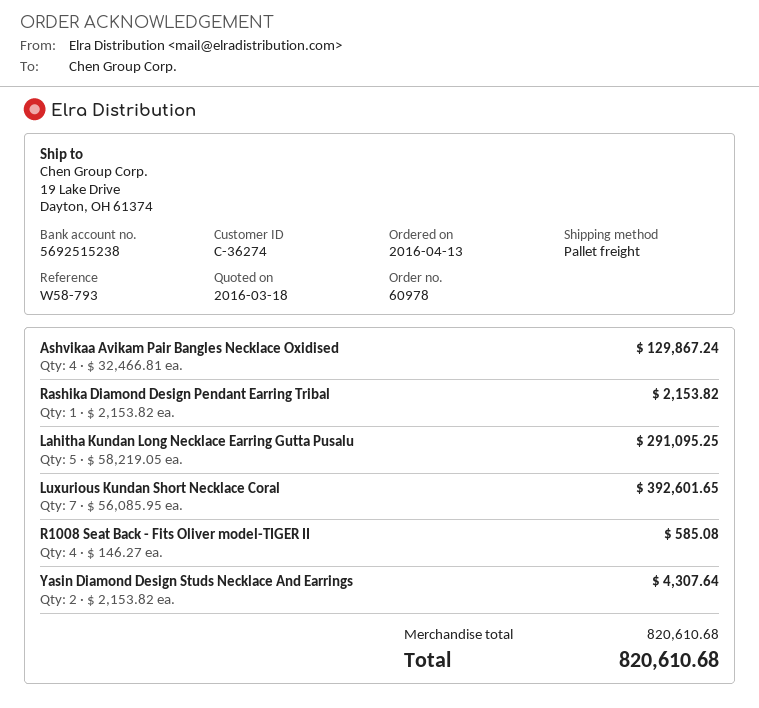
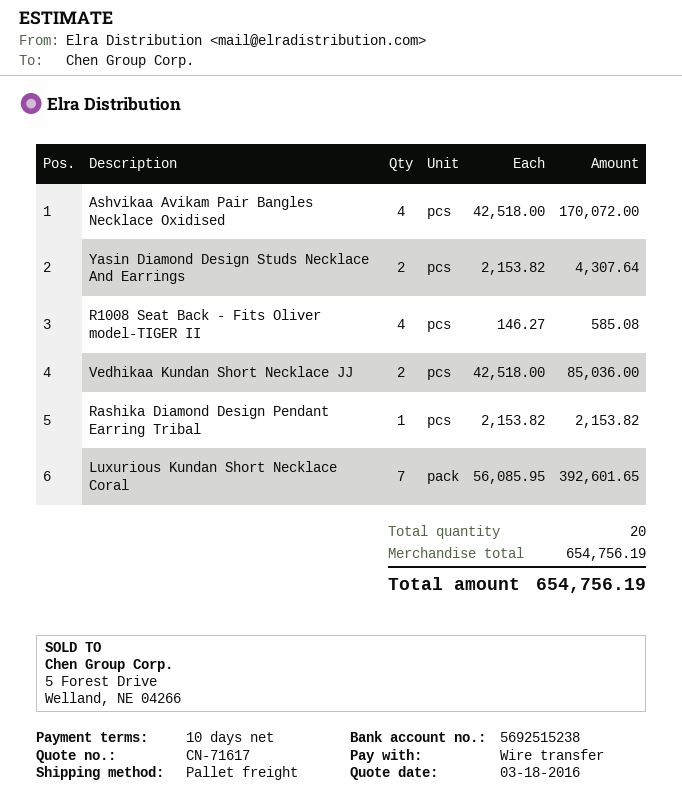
Ashvikaa Avikam Pair Bangles Necklace Oxidised: 4 x 32466.81 = 129867.24 -> 4 x 42518.00 = 170072.00
Lahitha Kundan Long Necklace Earring Gutta Pusalu: 5 x 58219.05 = 291095.25 -> none
Vedhikaa Kundan Short Necklace JJ: none -> 2 x 42518.00 = 85036.00
subtotal: 820610.68 -> 654756.19
total: 820610.68 -> 654756.19

